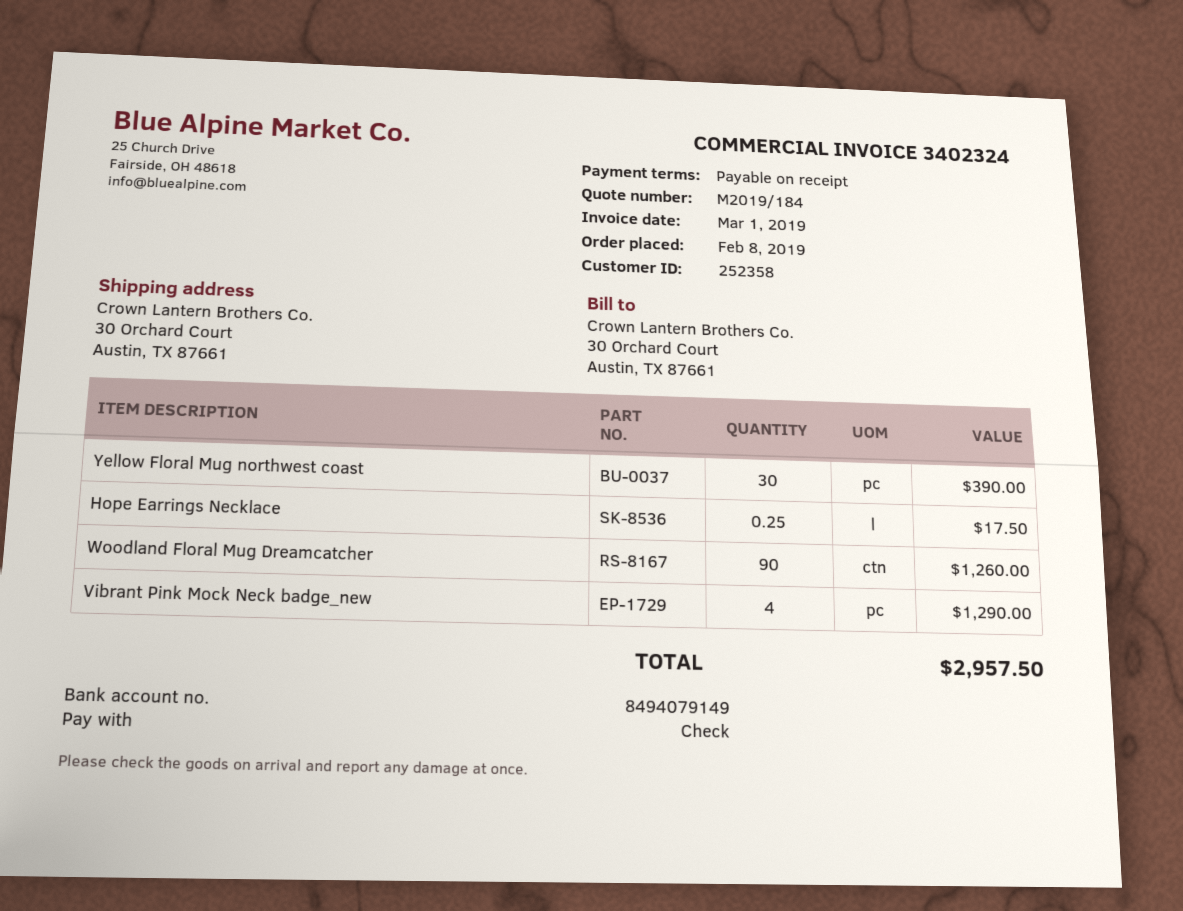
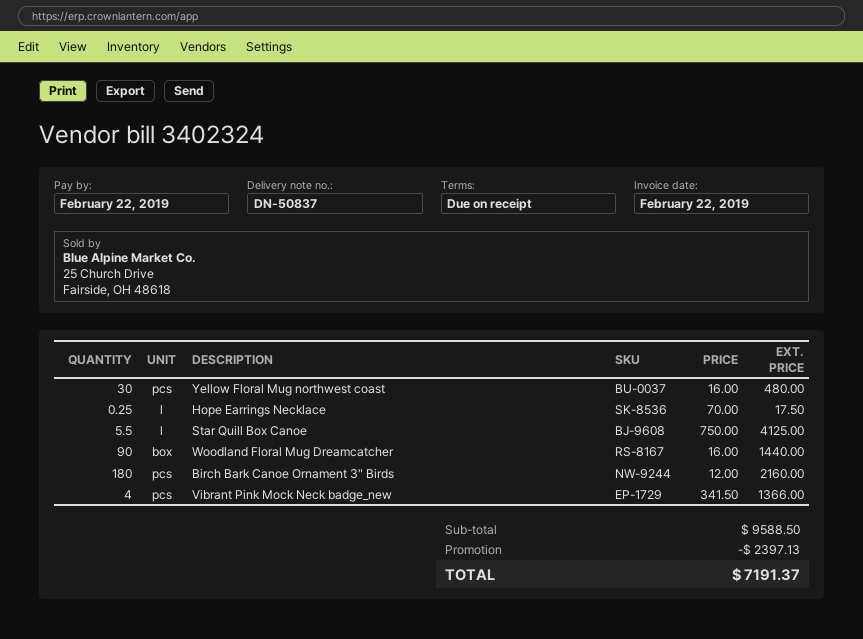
invoice date: 2019-03-01 -> 2019-02-22
Yellow Floral Mug northwest coast: 30 for 390.00 -> 30 for 480.00
Woodland Floral Mug Dreamcatcher: 90 for 1260.00 -> 90 for 1440.00
Vibrant Pink Mock Neck badge_new: 4 for 1290.00 -> 4 for 1366.00
Star Quill Box Canoe: none -> 5.5 for 4125.00
Birch Bark Canoe Ornament 3" Birds: none -> 180 for 2160.00
discount: none -> 2397.13
total: 2957.50 -> 7191.37

